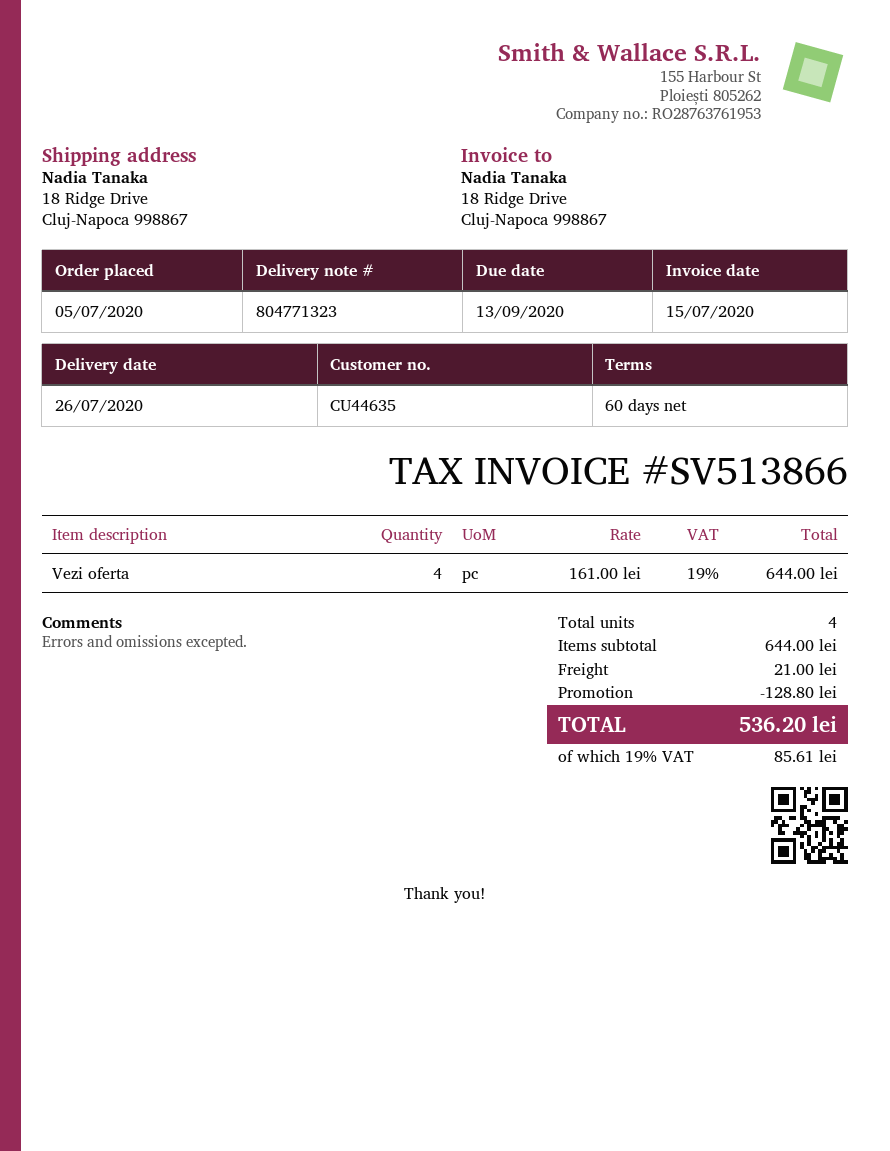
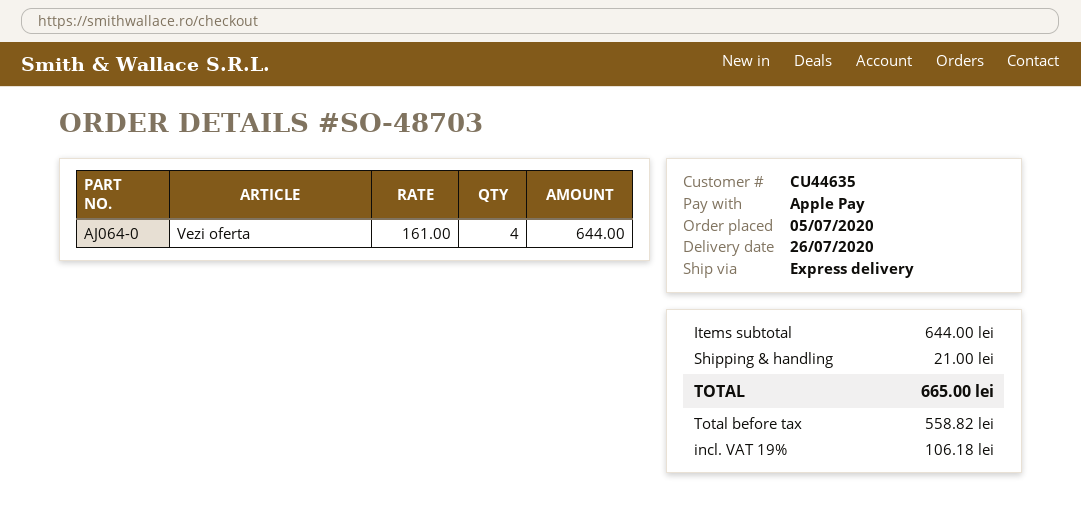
discount: 128.80 -> none
tax: 19% = 85.61 -> 19% = 106.18
total: 536.20 -> 665.00

